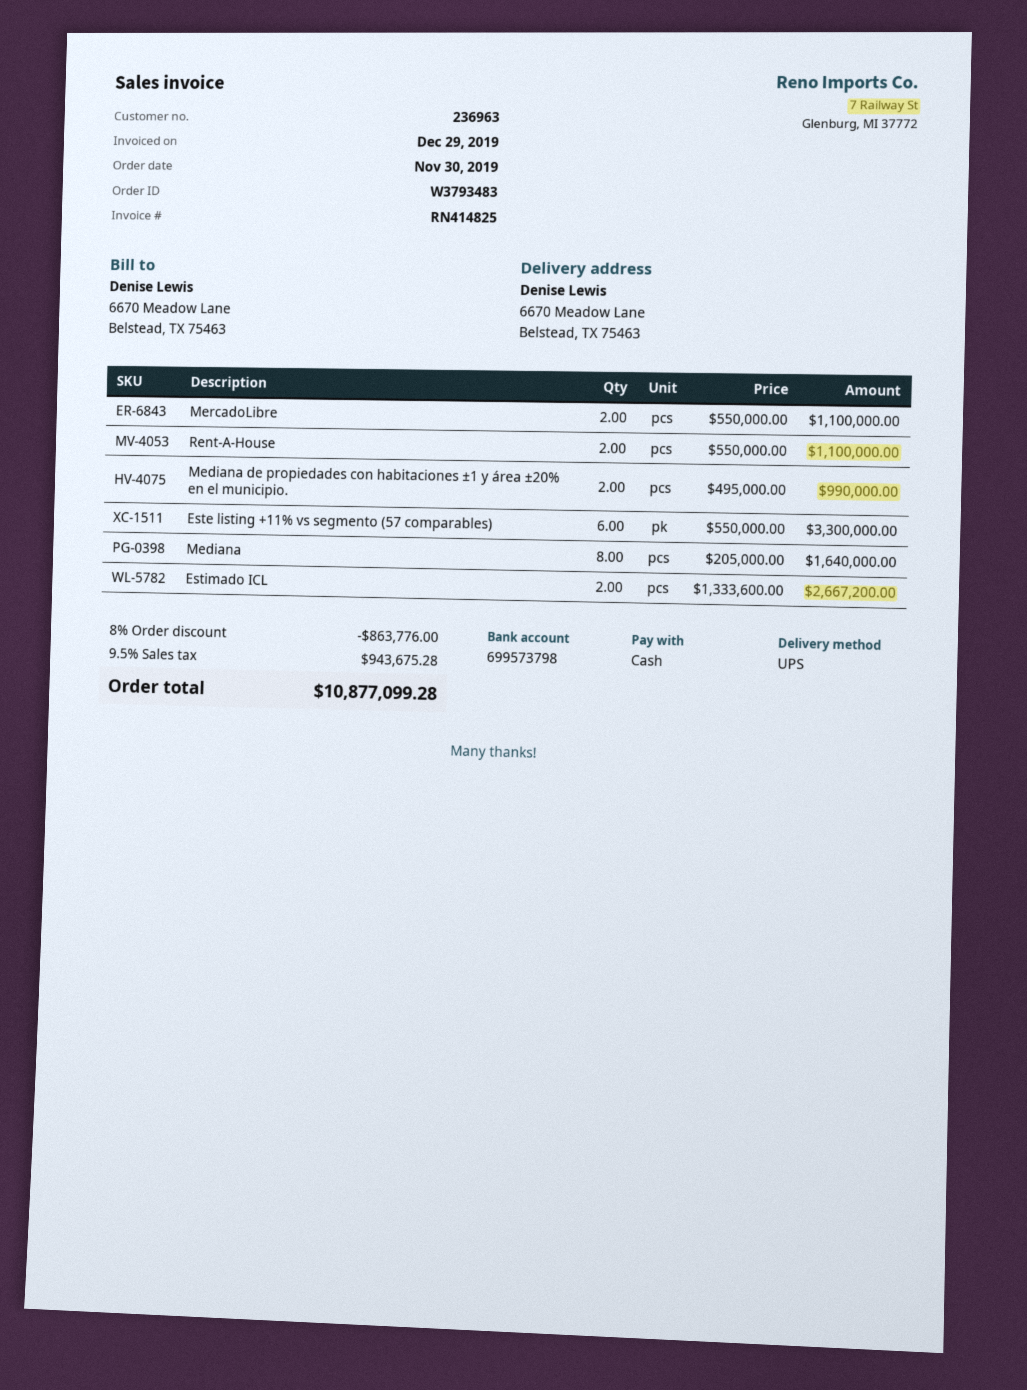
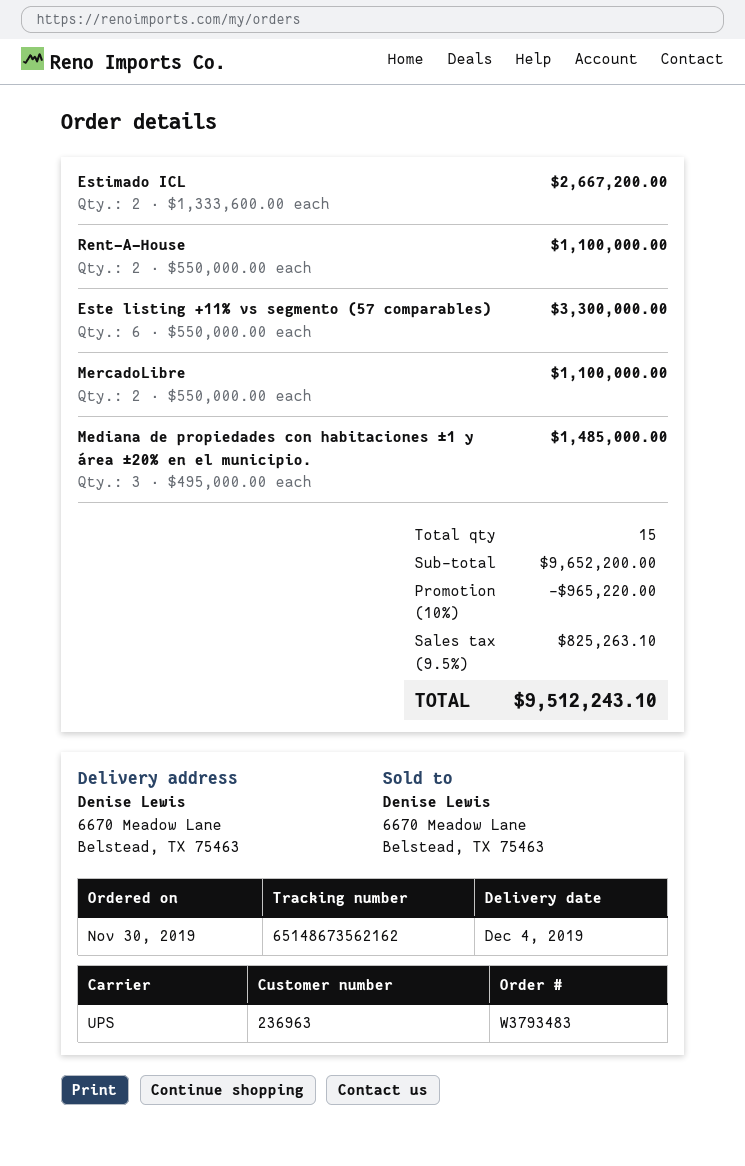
Mediana de propiedades con habitaciones ±1 y área ±20% en el municipio.: 2 x 495000.00 = 990000.00 -> 3 x 495000.00 = 1485000.00
Mediana: 8 x 205000.00 = 1640000.00 -> none
discount: 8% = 863776.00 -> 10% = 965220.00
tax: 9.5% = 943675.28 -> 9.5% = 825263.10
total: 10877099.28 -> 9512243.10

